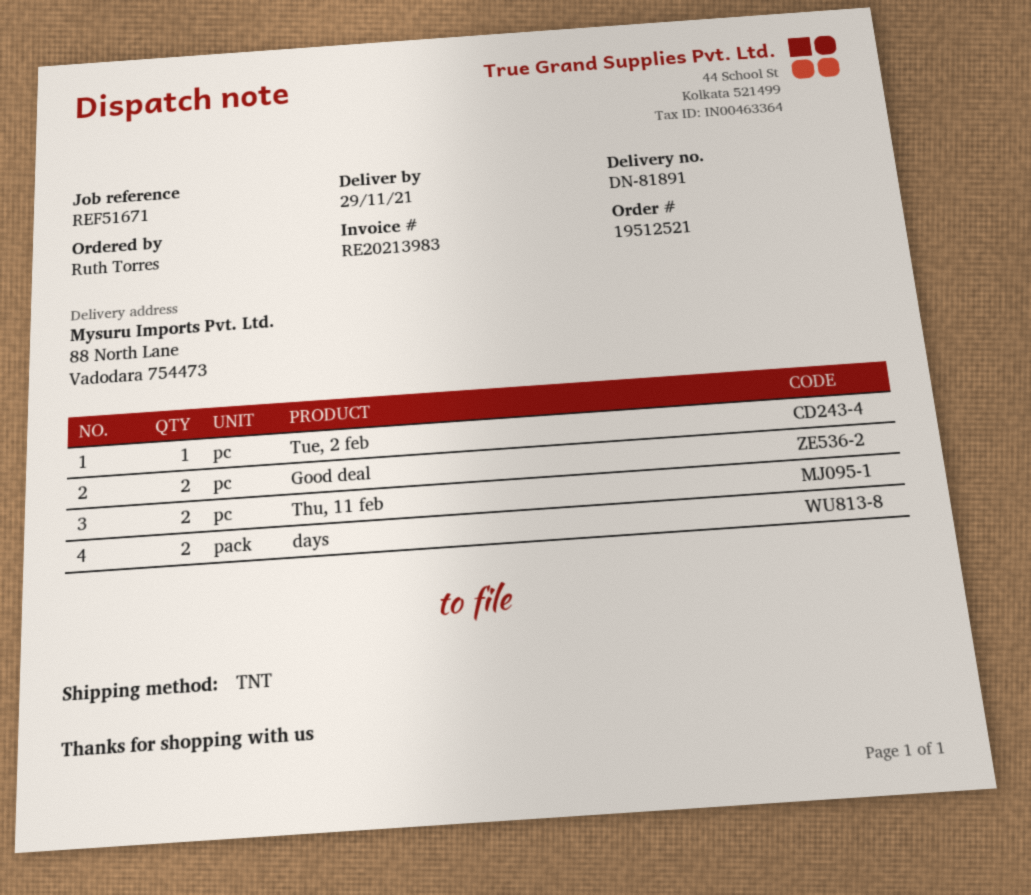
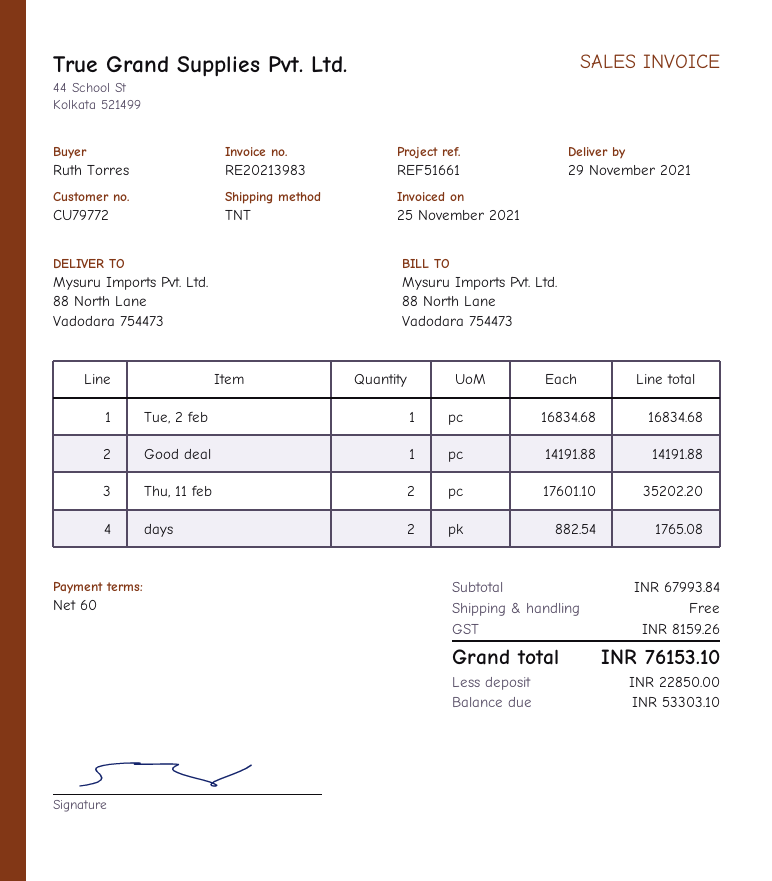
reference: REF51671 -> REF51661
Good deal: 2 -> 1

